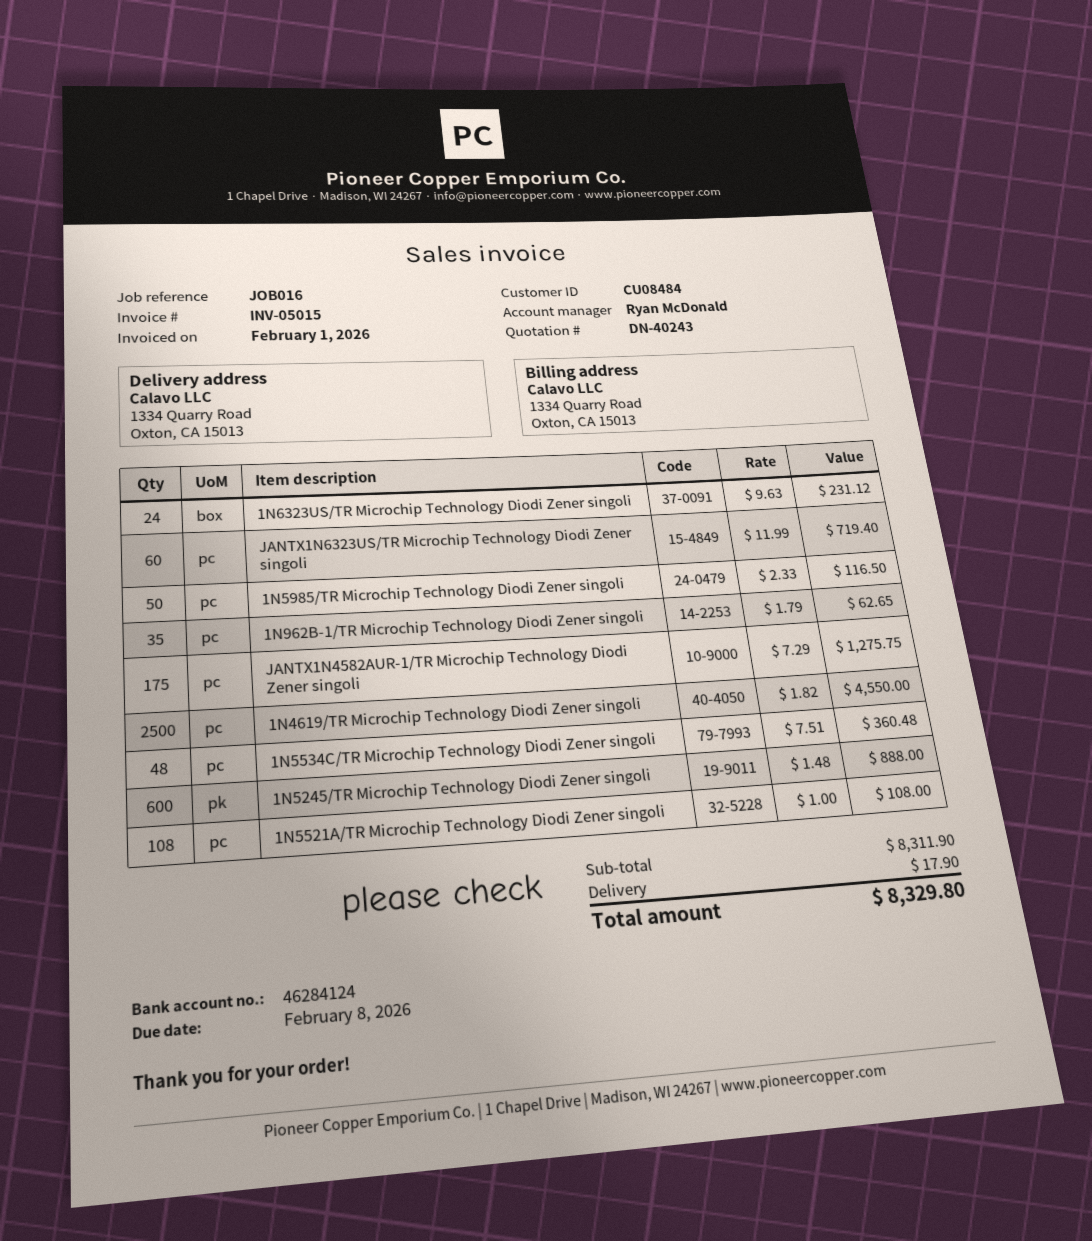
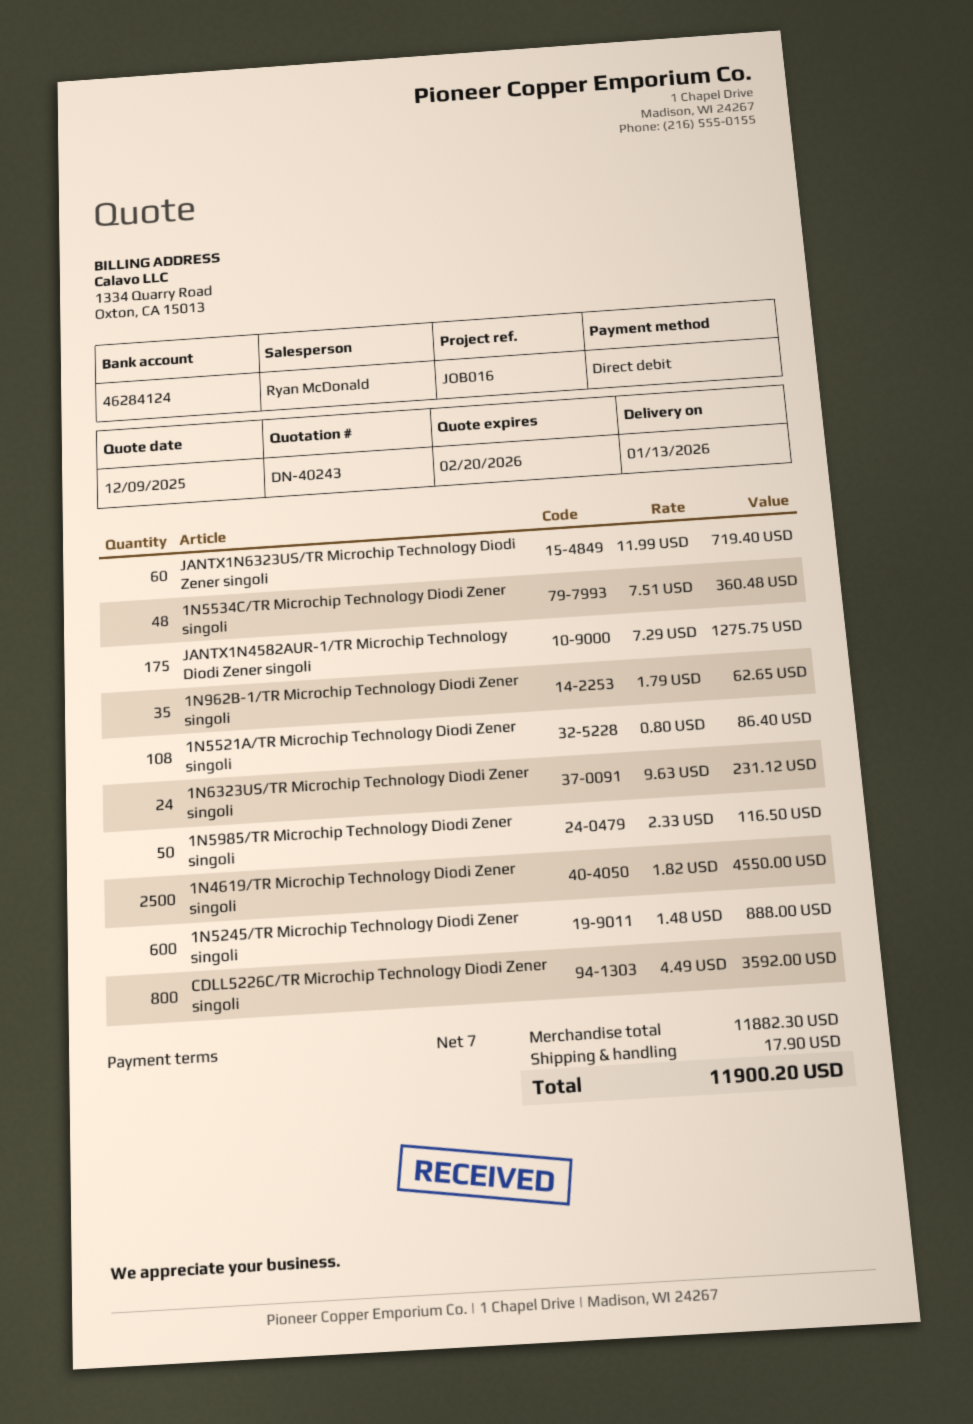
1N5521A/TR Microchip Technology Diodi Zener singoli: 108 x 1.00 = 108.00 -> 108 x 0.80 = 86.40
CDLL5226C/TR Microchip Technology Diodi Zener singoli: none -> 800 x 4.49 = 3592.00
subtotal: 8311.90 -> 11882.30
total: 8329.80 -> 11900.20

